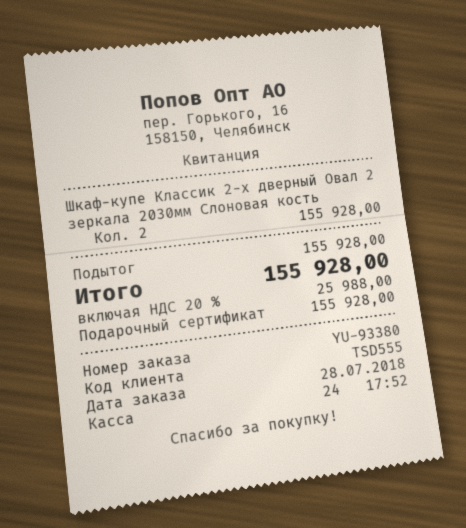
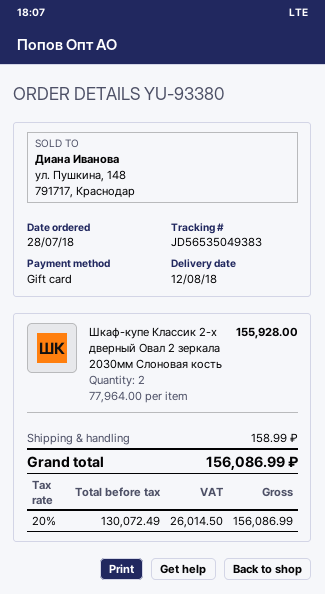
shipping: none -> 158.99
tax: 20% = 25988.00 -> 20% = 26014.50
total: 155928.00 -> 156086.99

